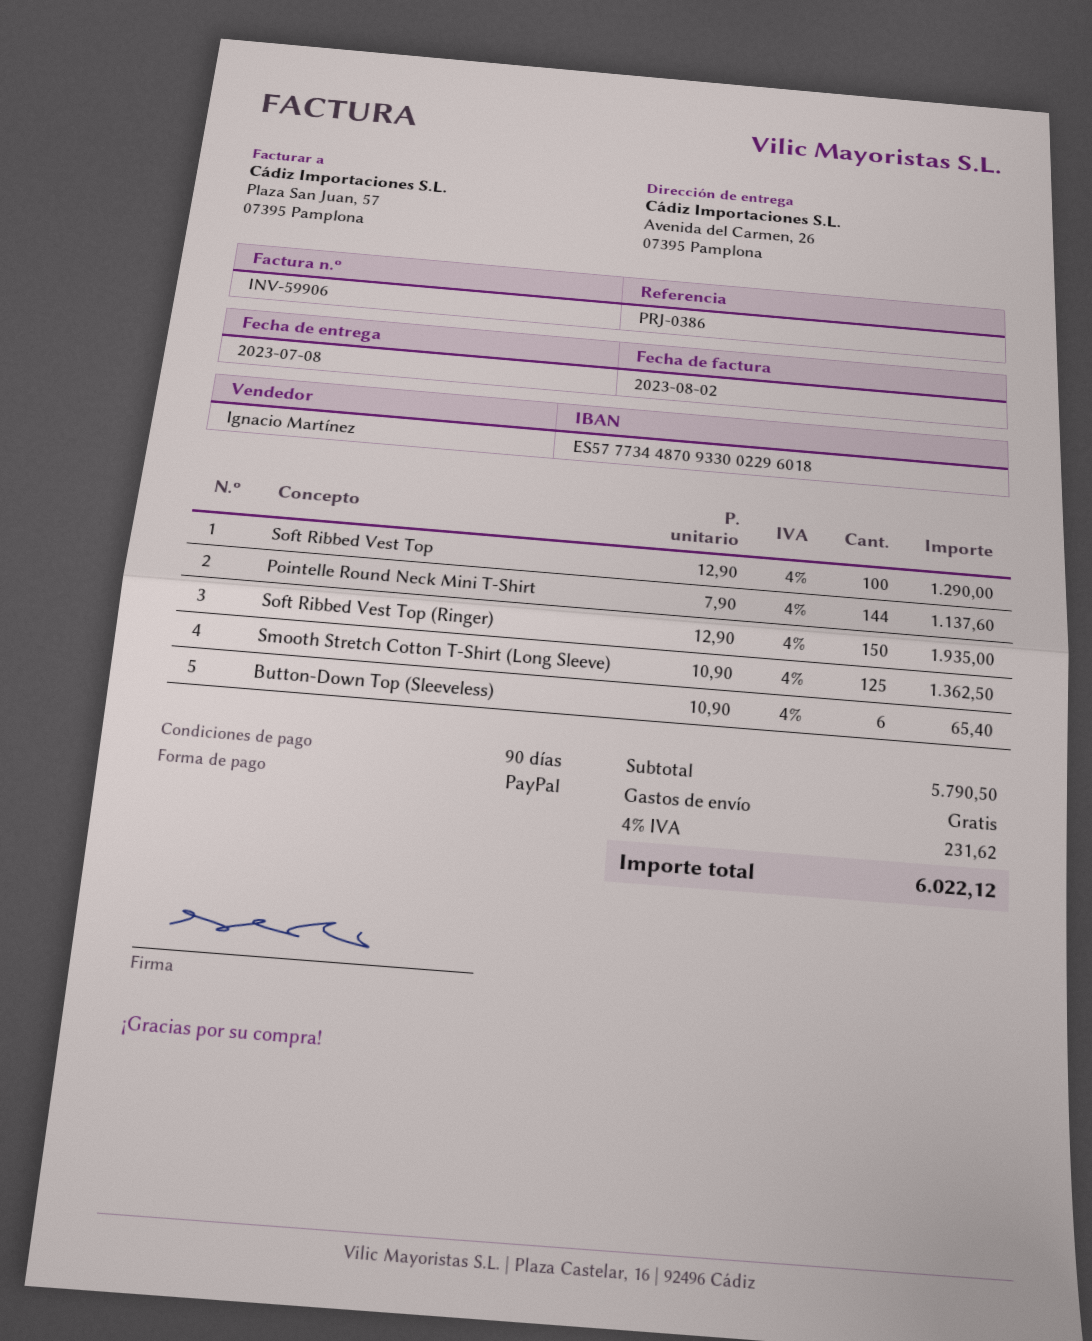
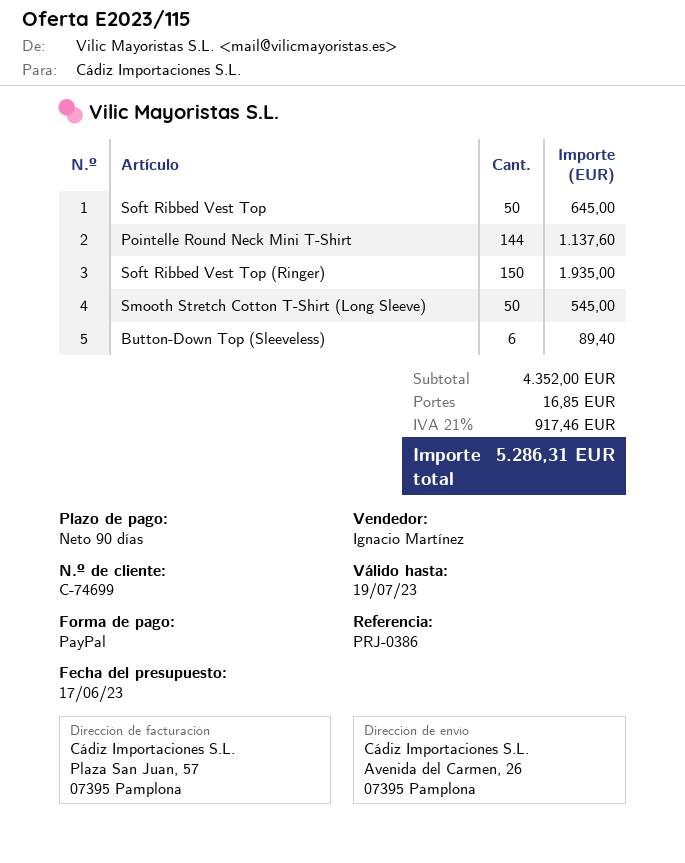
Soft Ribbed Vest Top: 100 for 1290.00 -> 50 for 645.00
Smooth Stretch Cotton T-Shirt (Long Sleeve): 125 for 1362.50 -> 50 for 545.00
Button-Down Top (Sleeveless): 6 for 65.40 -> 6 for 89.40
subtotal: 5790.50 -> 4352.00
shipping: 0.00 -> 16.85
tax: 4% = 231.62 -> 21% = 917.46
total: 6022.12 -> 5286.31

